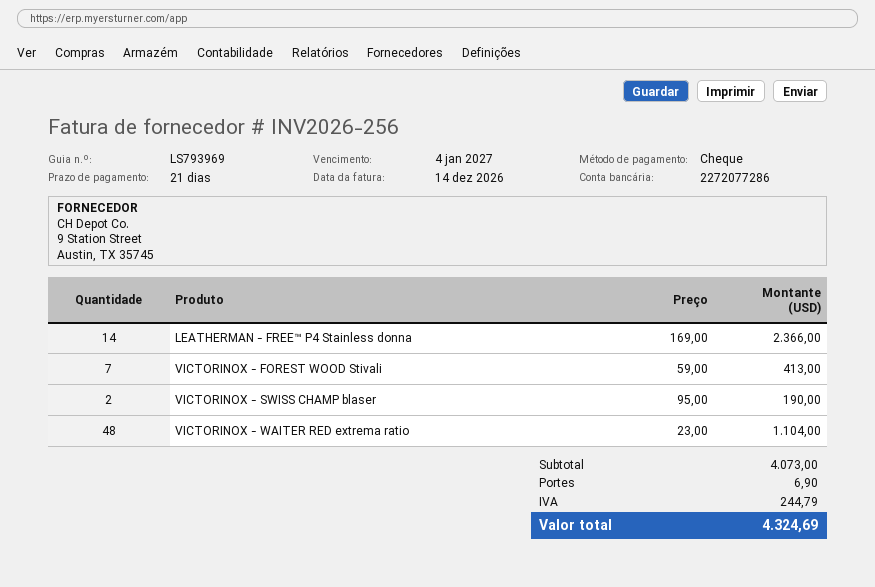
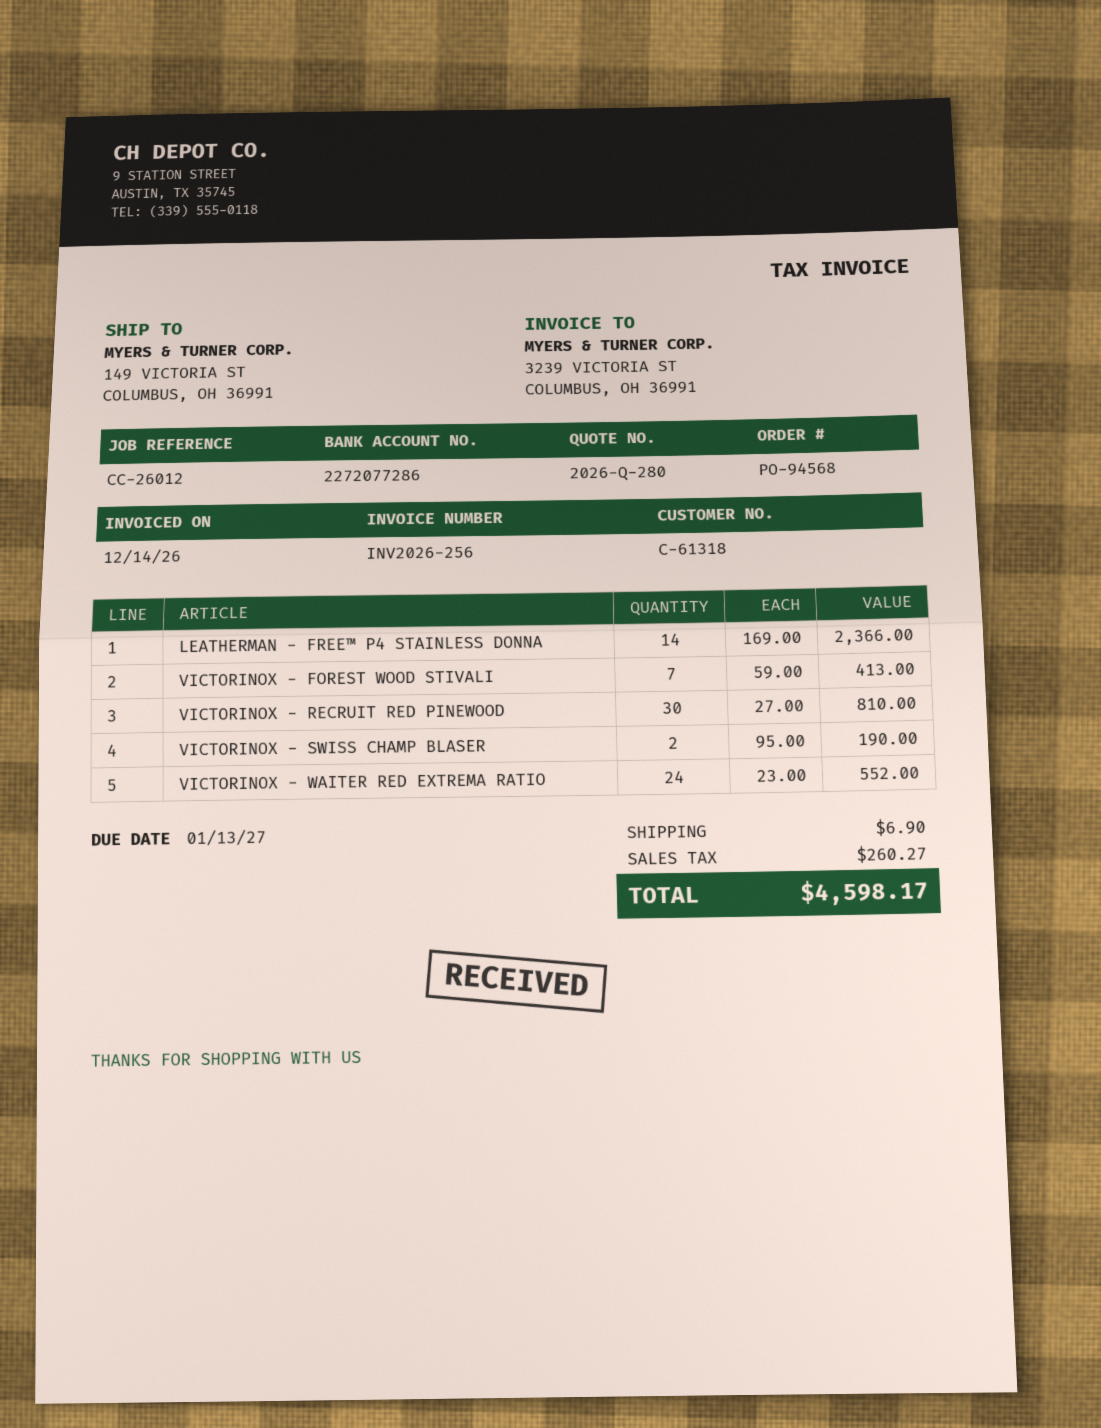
due date: 2027-01-04 -> 2027-01-13
VICTORINOX - WAITER RED extrema ratio: 48 x 23.00 = 1104.00 -> 24 x 23.00 = 552.00
VICTORINOX - RECRUIT RED PINEWOOD: none -> 30 x 27.00 = 810.00
tax: 244.79 -> 260.27
total: 4324.69 -> 4598.17

